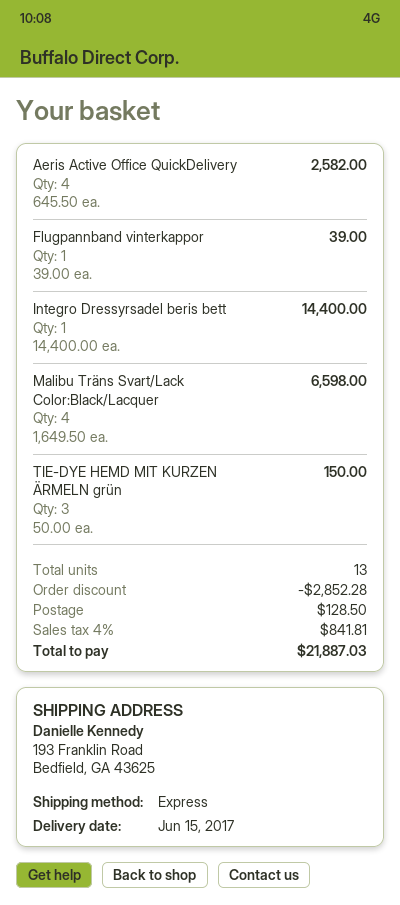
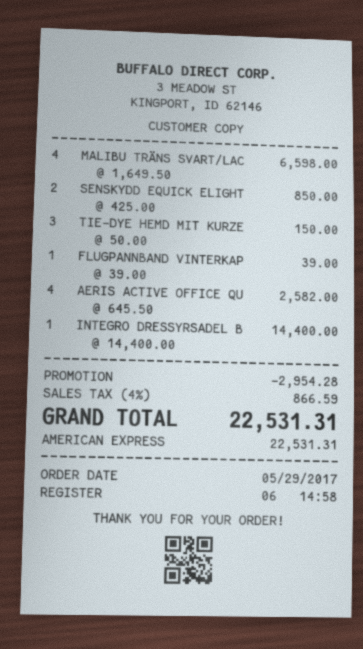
SENSKYDD EQUICK ELIGHT: none -> 2 x 425.00 = 850.00
discount: 2852.28 -> 2954.28
shipping: 128.50 -> none
tax: 4% = 841.81 -> 4% = 866.59
total: 21887.03 -> 22531.31

